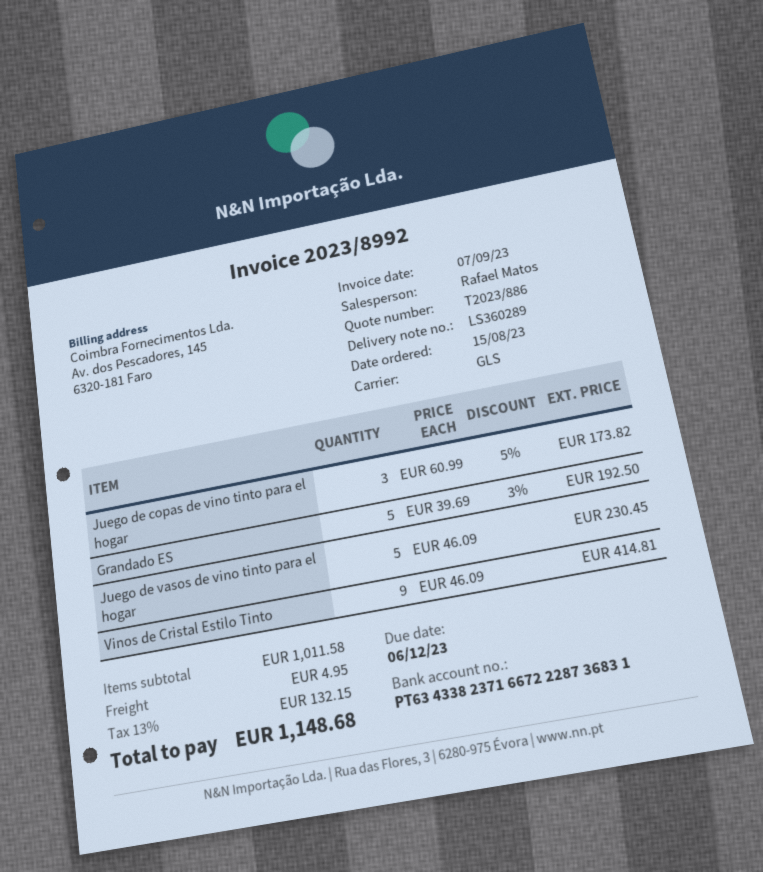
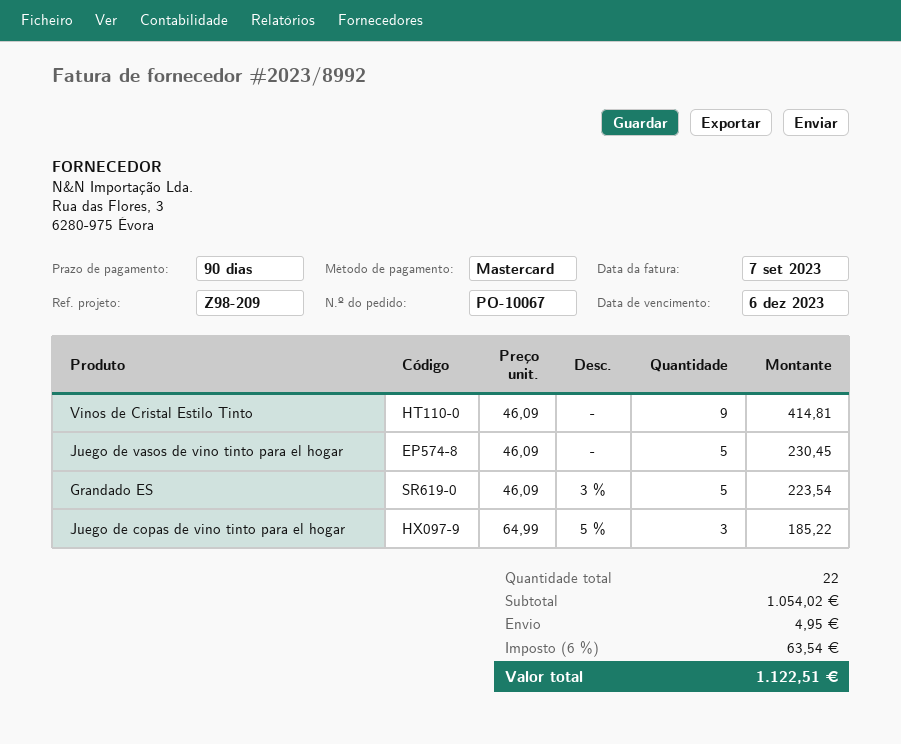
Juego de copas de vino tinto para el hogar: 3 x 60.99 - 5% = 173.82 -> 3 x 64.99 - 5% = 185.22
Grandado ES: 5 x 39.69 - 3% = 192.50 -> 5 x 46.09 - 3% = 223.54
subtotal: 1011.58 -> 1054.02
tax: 13% = 132.15 -> 6% = 63.54
total: 1148.68 -> 1122.51

